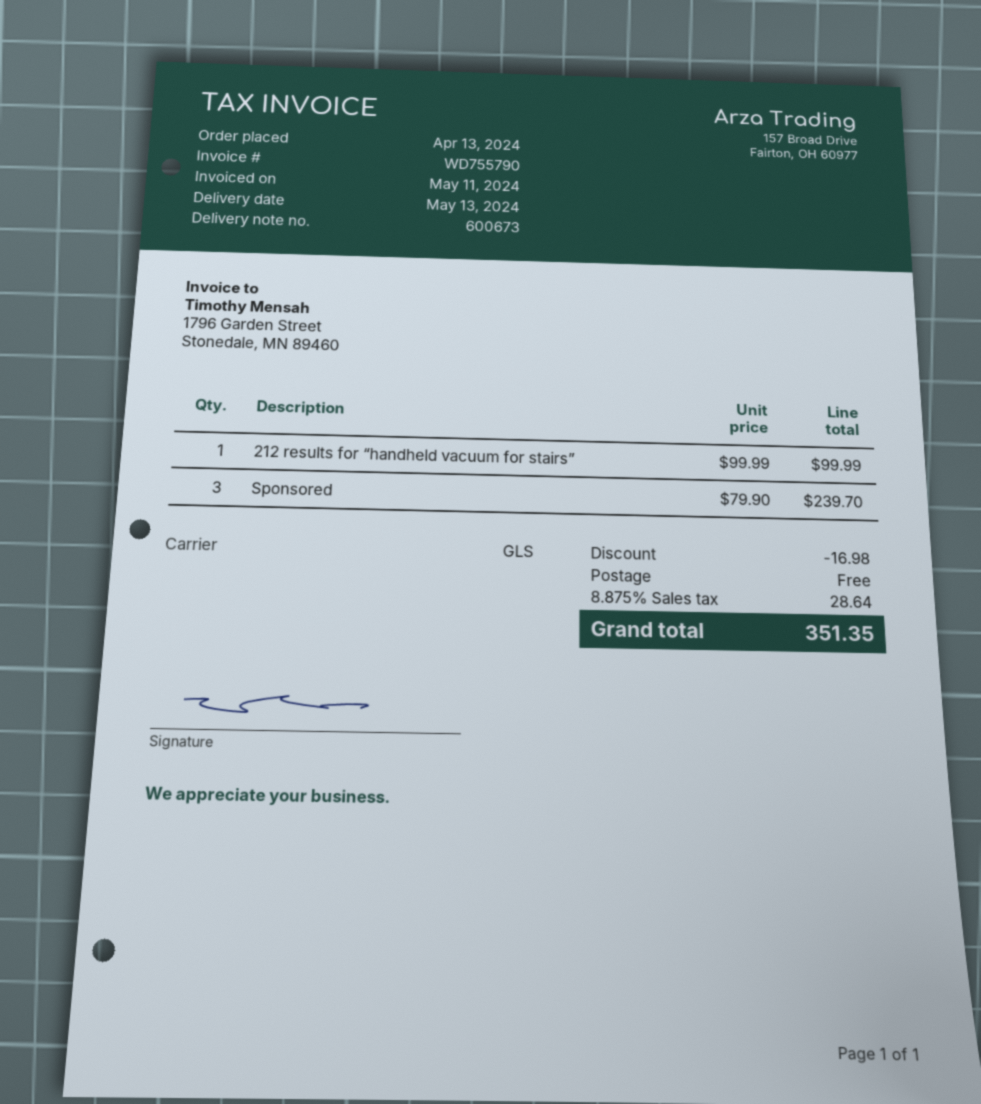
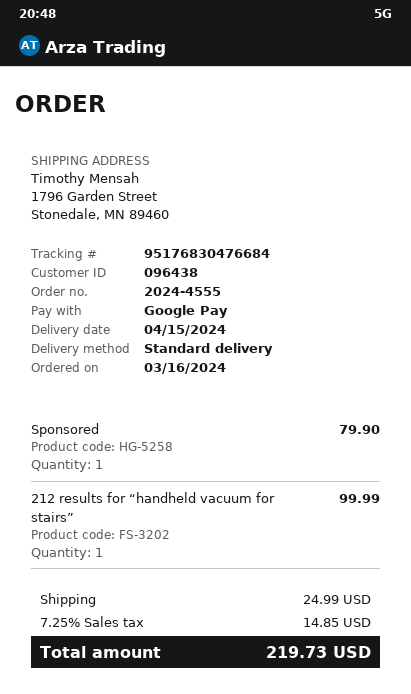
order date: 2024-04-13 -> 2024-03-16
delivery date: 2024-05-13 -> 2024-04-15
shipping method: GLS -> standard
Sponsored: 3 for 239.70 -> 1 for 79.90
discount: 16.98 -> none
shipping: 0.00 -> 24.99
tax: 8.875% = 28.64 -> 7.25% = 14.85
total: 351.35 -> 219.73

